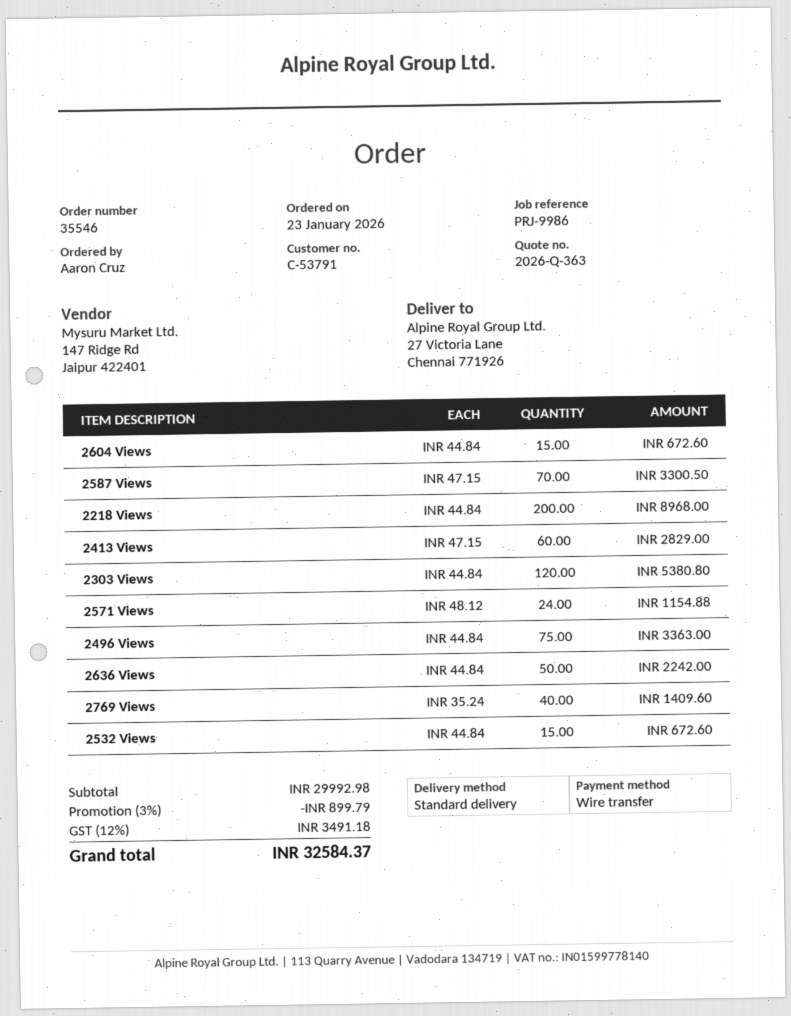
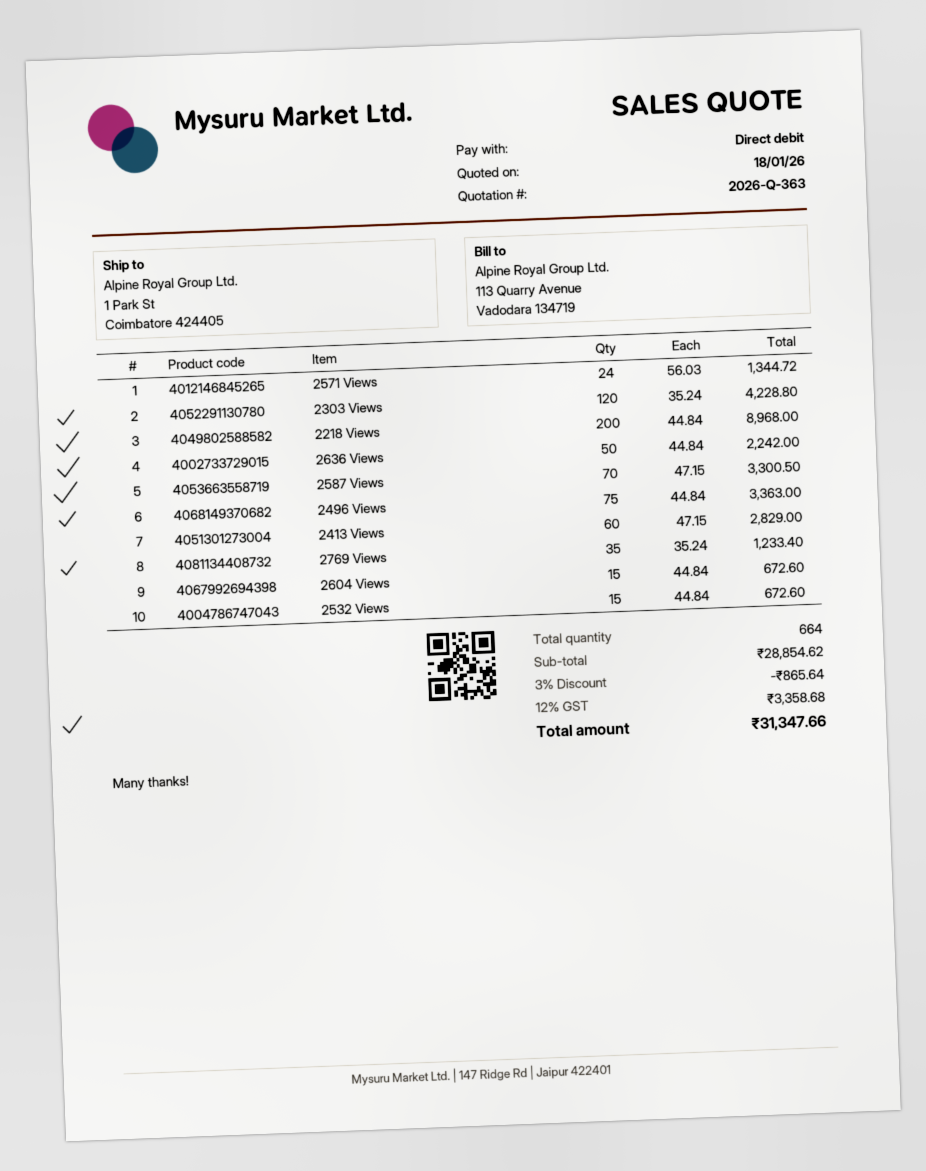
payment method: bank transfer -> direct debit
ship to: 27 Victoria Lane, Chennai 771926 -> 1 Park St, Coimbatore 424405
2303 Views: 120 x 44.84 = 5380.80 -> 120 x 35.24 = 4228.80
2571 Views: 24 x 48.12 = 1154.88 -> 24 x 56.03 = 1344.72
2769 Views: 40 x 35.24 = 1409.60 -> 35 x 35.24 = 1233.40
subtotal: 29992.98 -> 28854.62
discount: 3% = 899.79 -> 3% = 865.64
tax: 12% = 3491.18 -> 12% = 3358.68
total: 32584.37 -> 31347.66

